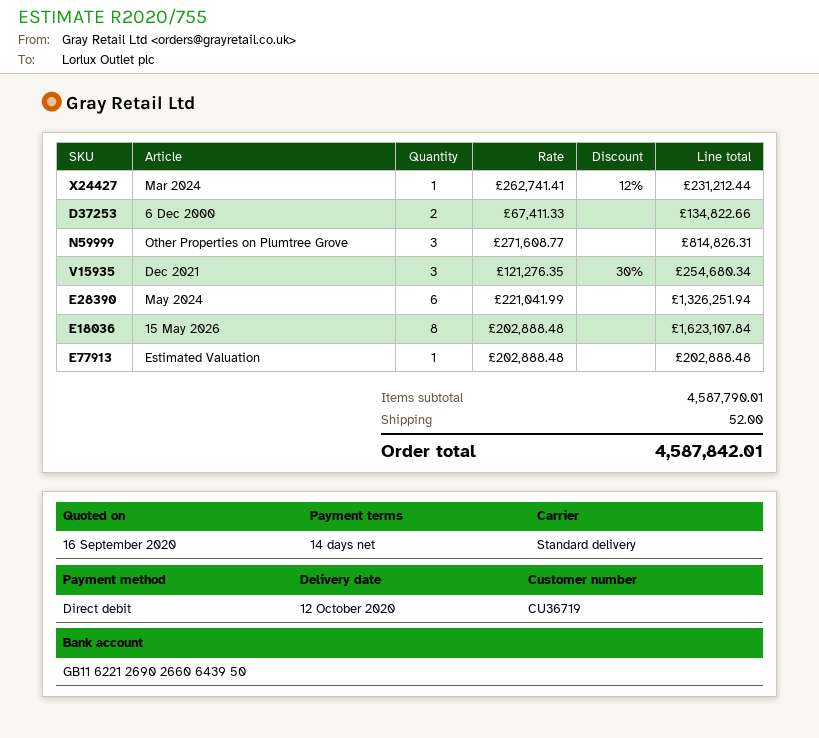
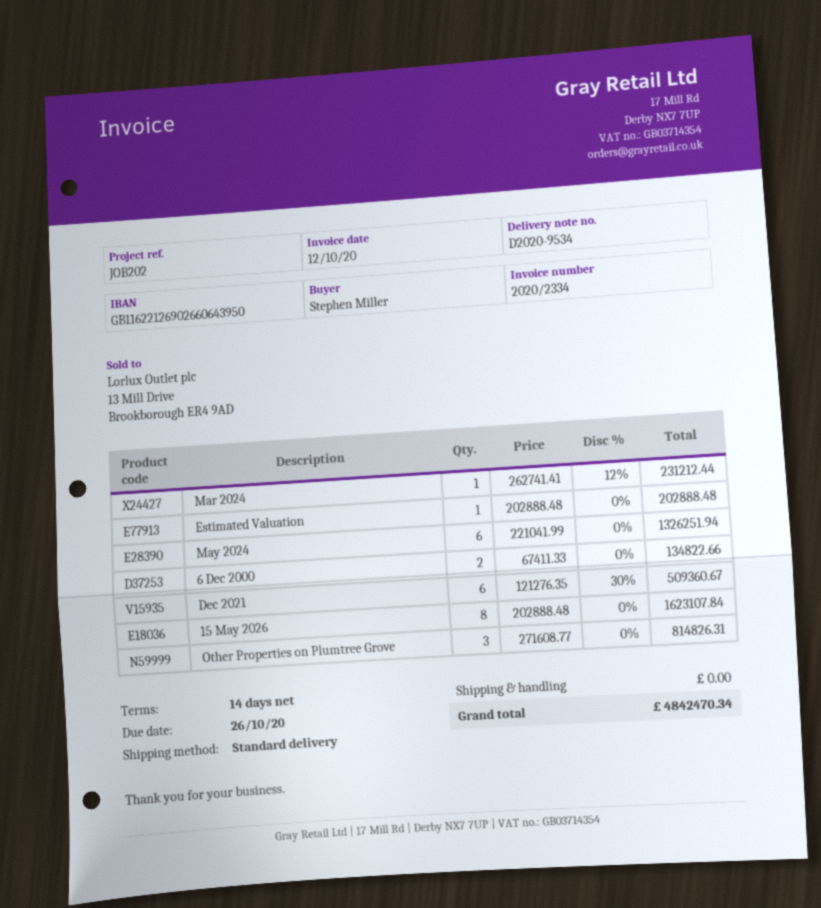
Dec 2021: 3 x 121276.35 - 30% = 254680.34 -> 6 x 121276.35 - 30% = 509360.67
shipping: 52.00 -> 0.00
total: 4587842.01 -> 4842470.34

